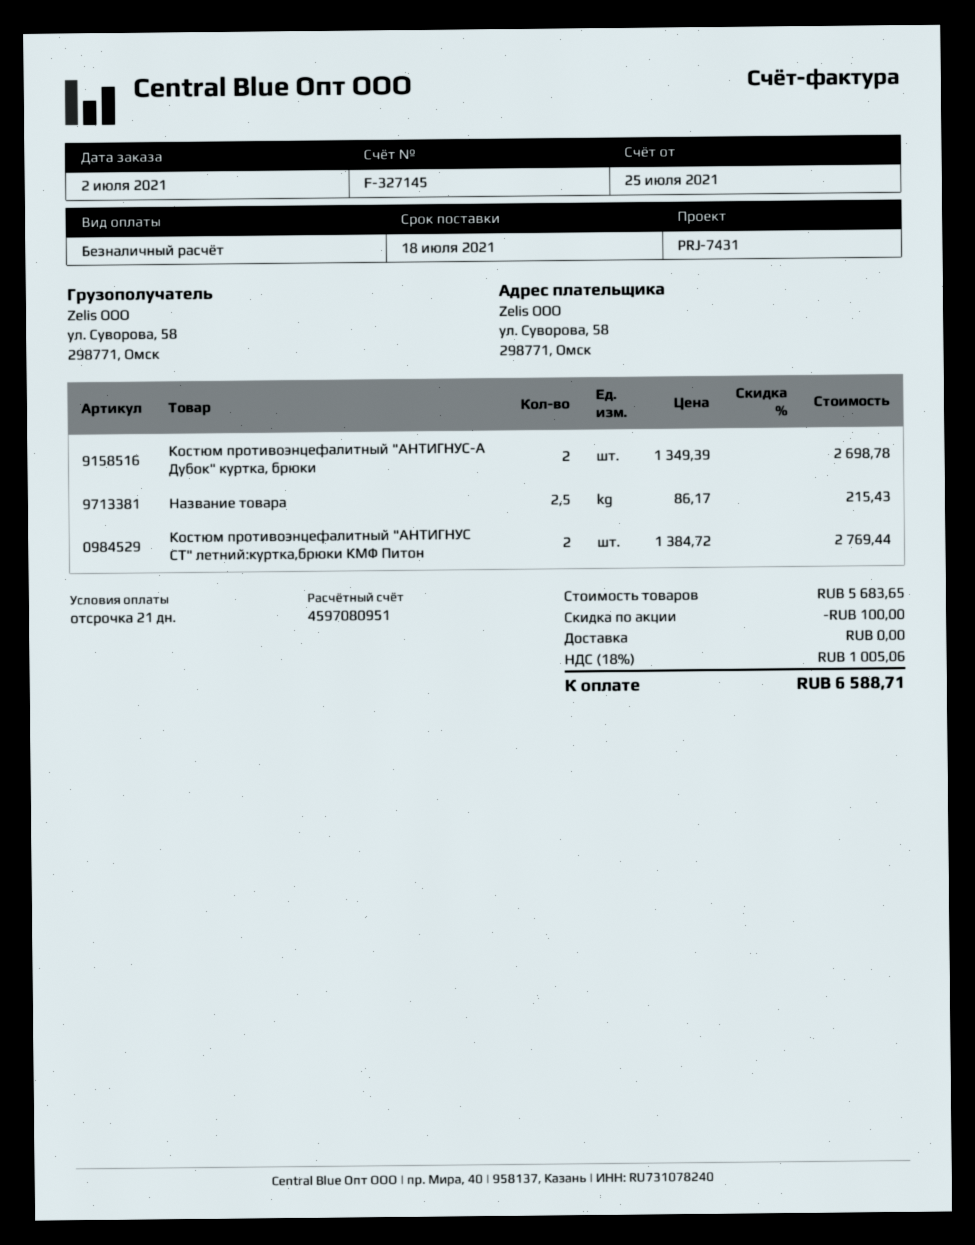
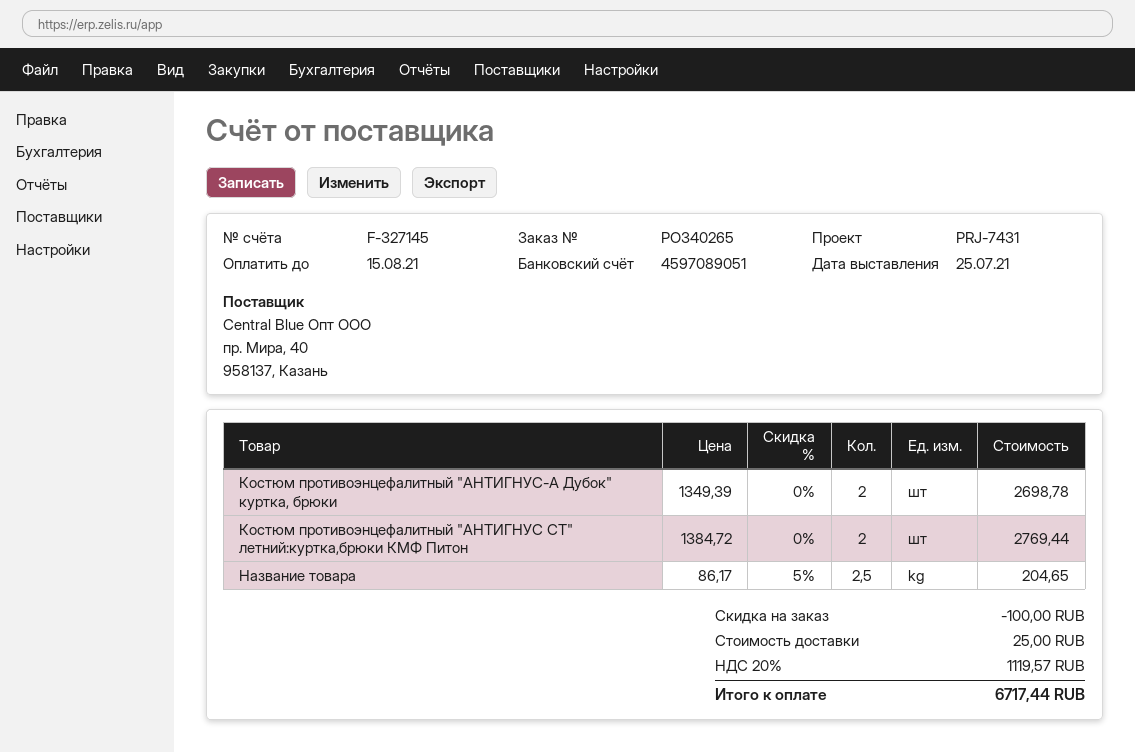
bank account: 4597080951 -> 4597089051
Название товара: 2.5 x 86.17 = 215.43 -> 2.5 x 86.17 - 5% = 204.65
shipping: 0.00 -> 25.00
tax: 18% = 1005.06 -> 20% = 1119.57
total: 6588.71 -> 6717.44

